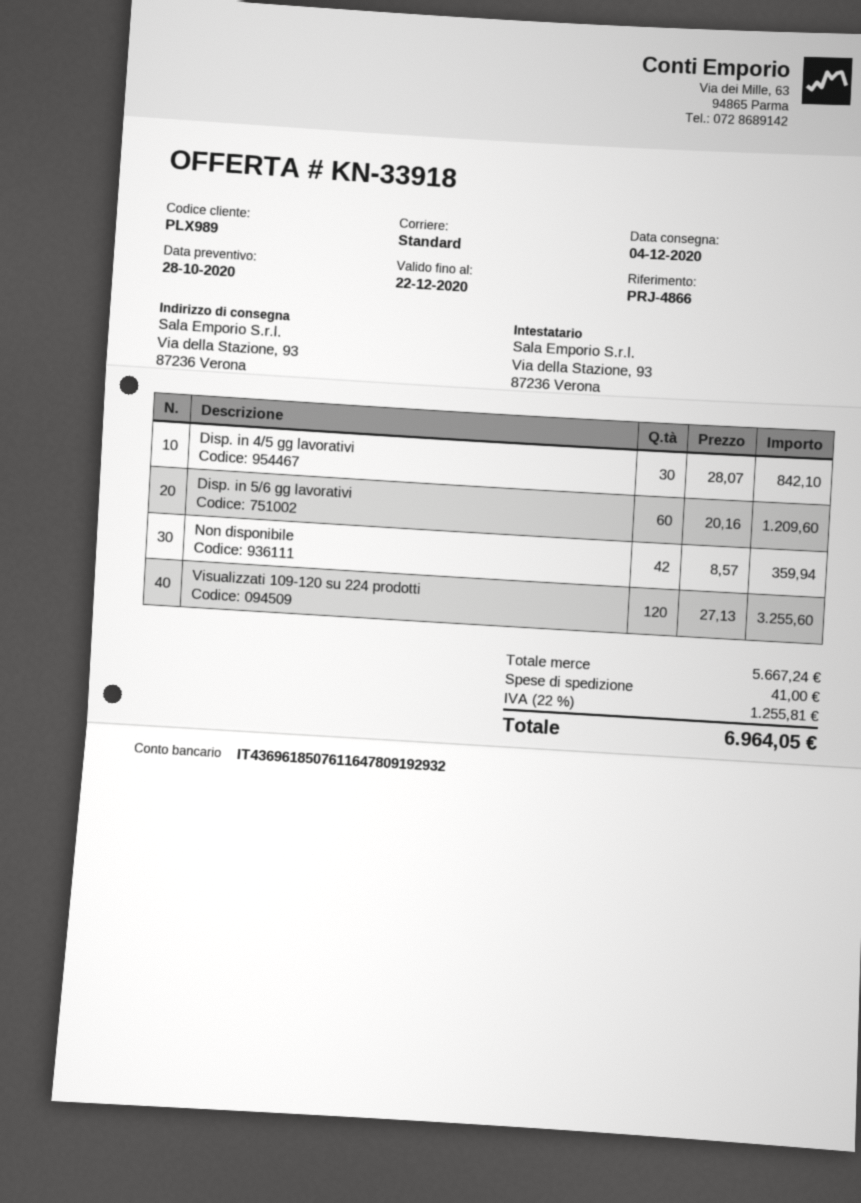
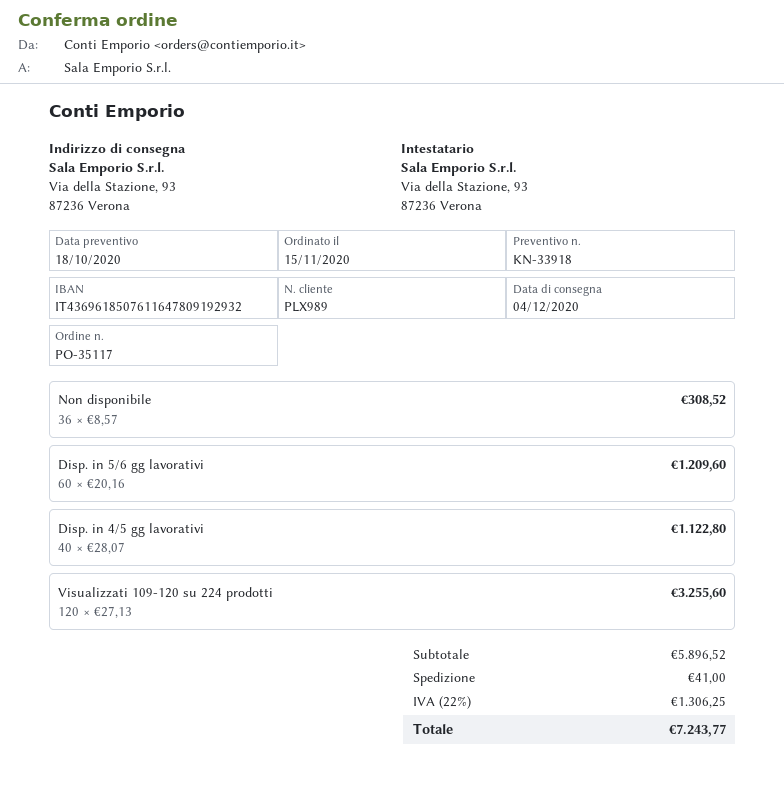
quote date: 2020-10-28 -> 2020-10-18
Disp. in 4/5 gg lavorativi: 30 x 28.07 = 842.10 -> 40 x 28.07 = 1122.80
Non disponibile: 42 x 8.57 = 359.94 -> 36 x 8.57 = 308.52
subtotal: 5667.24 -> 5896.52
tax: 22% = 1255.81 -> 22% = 1306.25
total: 6964.05 -> 7243.77

